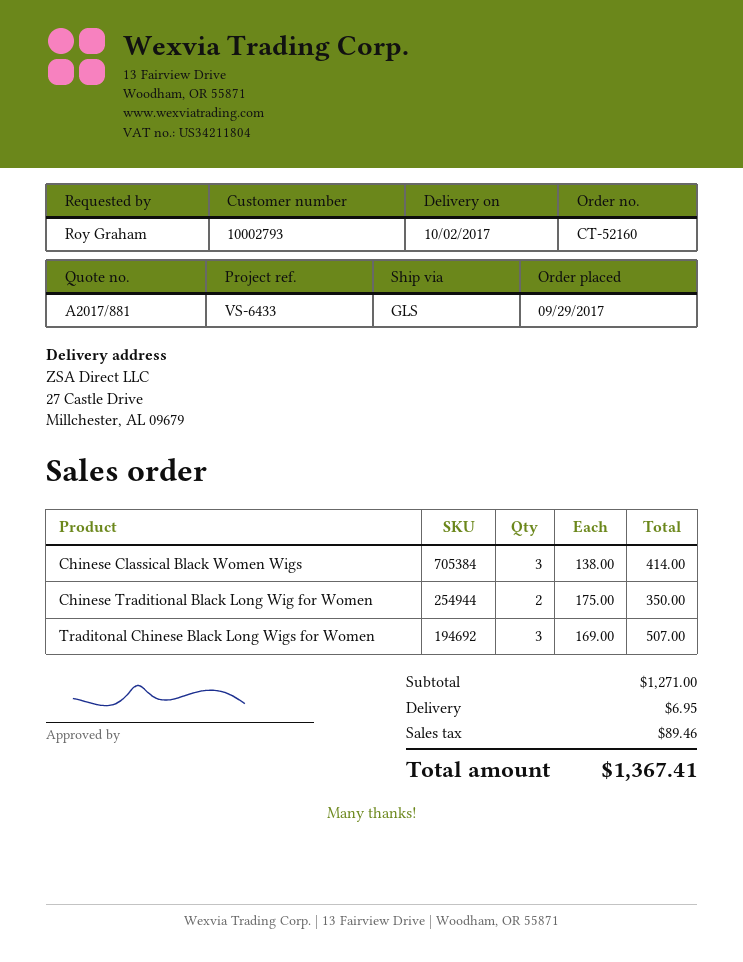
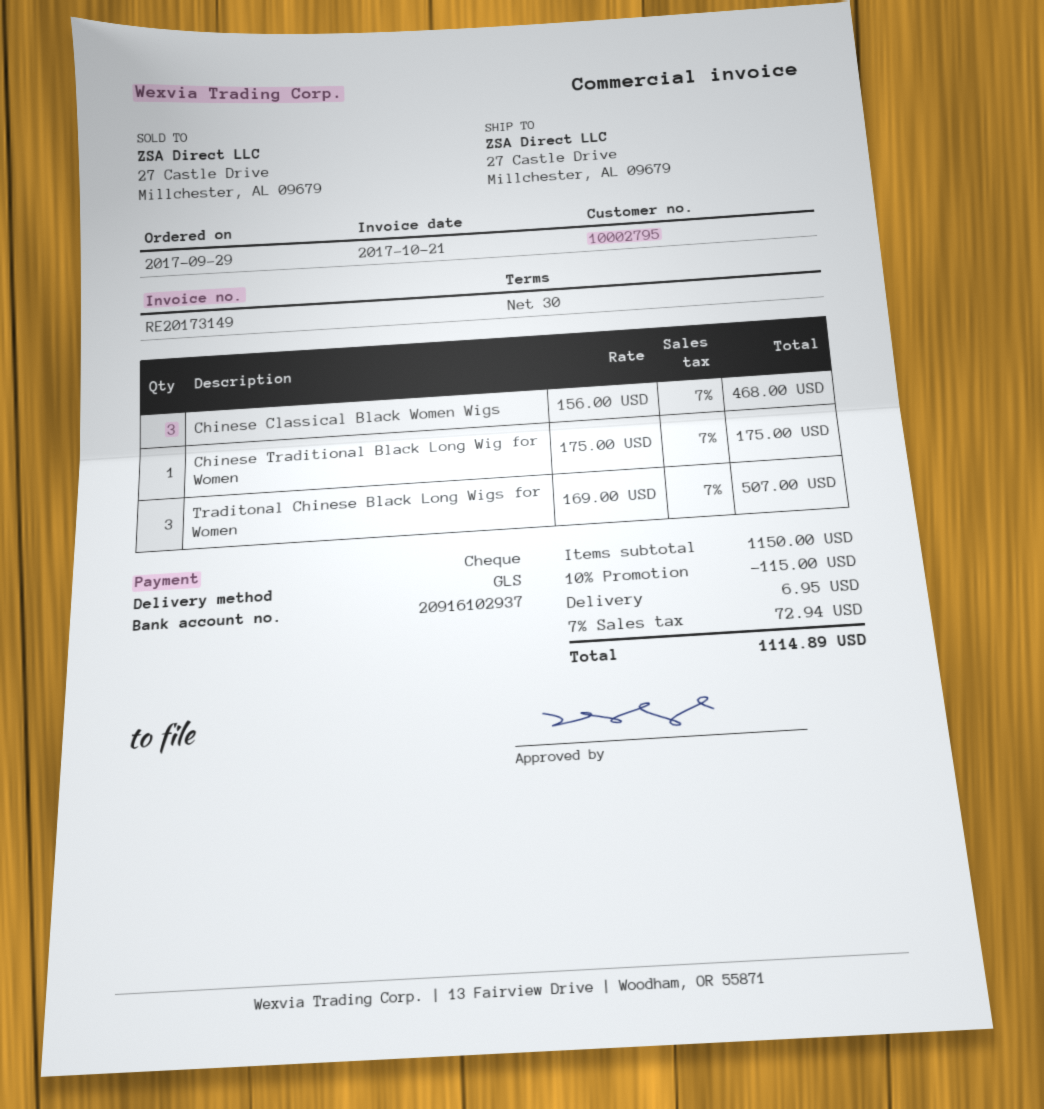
customer number: 10002793 -> 10002795
Chinese Classical Black Women Wigs: 3 x 138.00 = 414.00 -> 3 x 156.00 = 468.00
Chinese Traditional Black Long Wig for Women: 2 x 175.00 = 350.00 -> 1 x 175.00 = 175.00
subtotal: 1271.00 -> 1150.00
discount: none -> 10% = 115.00
tax: 89.46 -> 72.94
total: 1367.41 -> 1114.89

